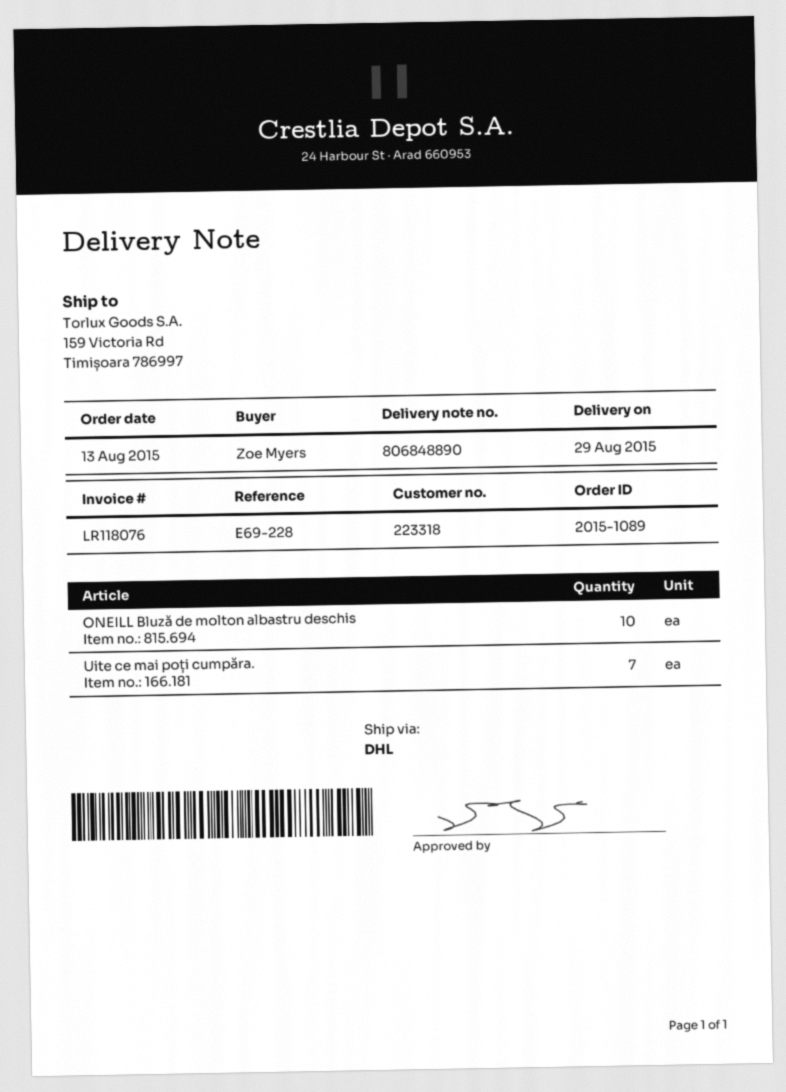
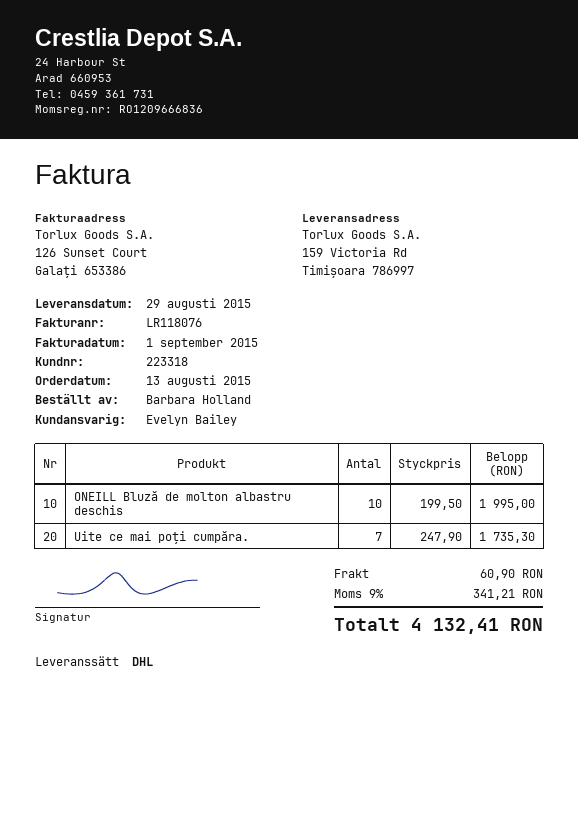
ordered by: Zoe Myers -> Barbara Holland

